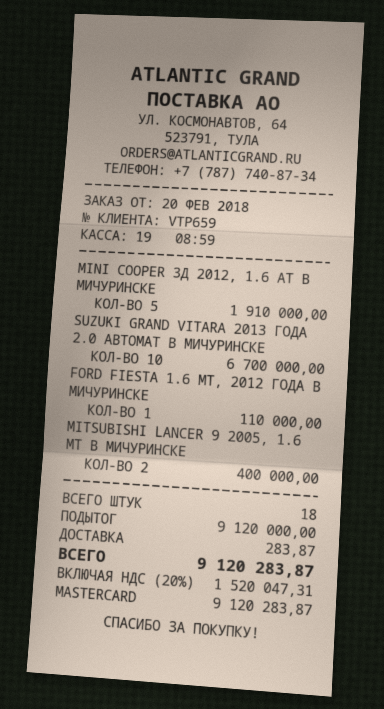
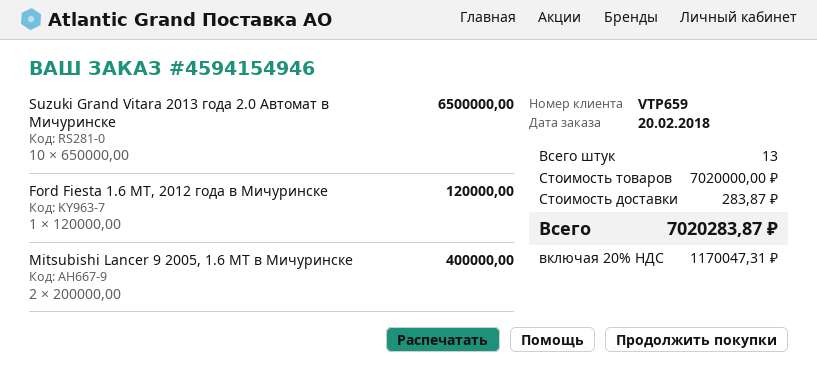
MINI COOPER 3Д 2012, 1.6 АТ В МИЧУРИНСКЕ: 5 for 1910000.00 -> none
SUZUKI GRAND VITARA 2013 ГОДА 2.0 АВТОМАТ В МИЧУРИНСКЕ: 10 for 6700000.00 -> 10 for 6500000.00
FORD FIESTA 1.6 МТ, 2012 ГОДА В МИЧУРИНСКЕ: 1 for 110000.00 -> 1 for 120000.00
total quantity: 18 -> 13
subtotal: 9120000.00 -> 7020000.00
tax: 20% = 1520047.31 -> 20% = 1170047.31
total: 9120283.87 -> 7020283.87

